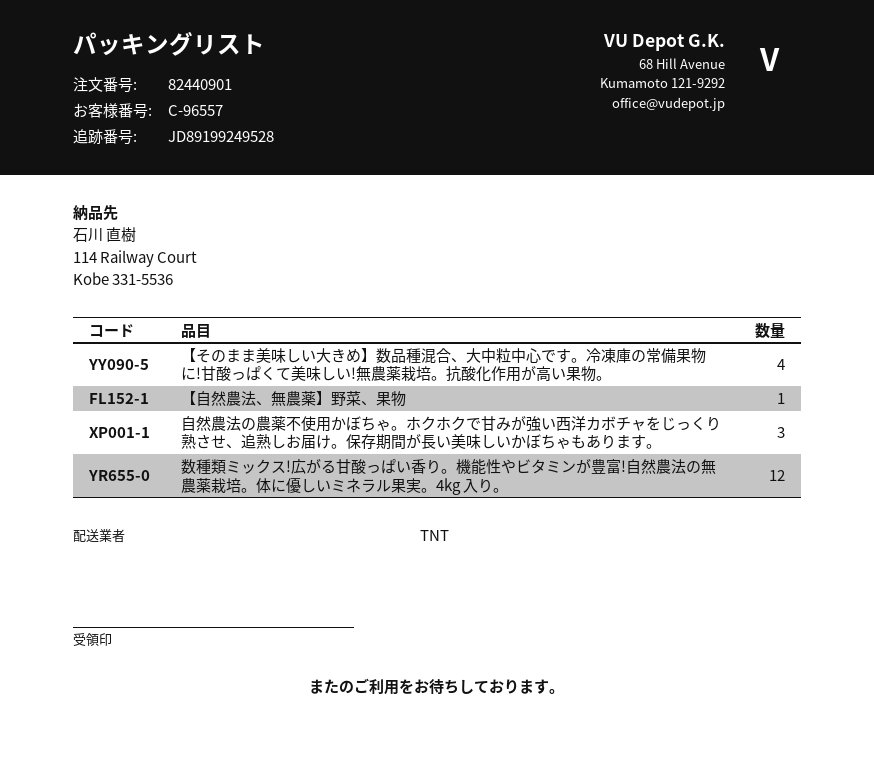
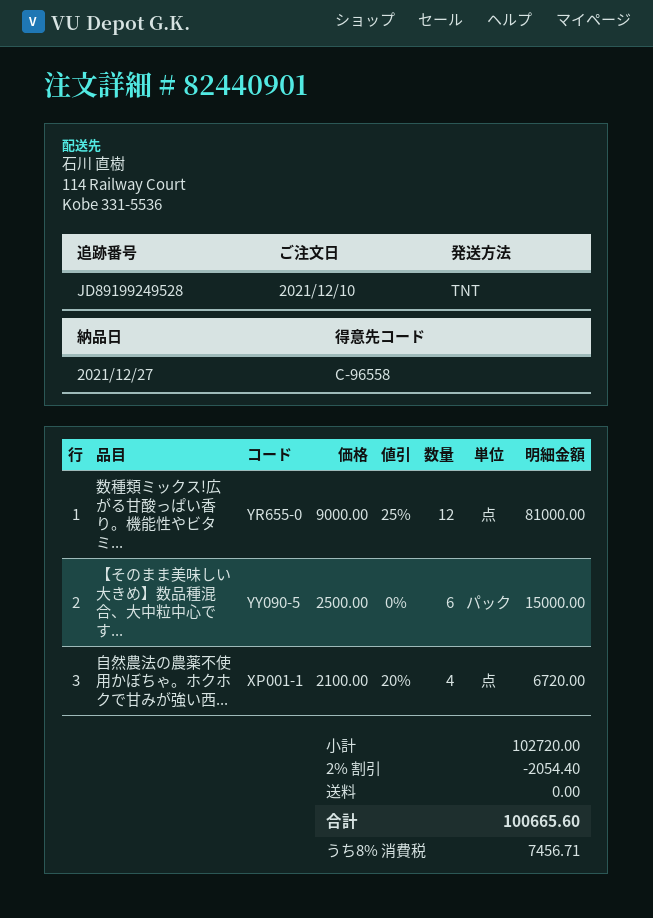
customer number: C-96557 -> C-96558
【そのまま美味しい大きめ】数品種混合、大中粒中心です。冷凍庫の常備果物に!甘酸っぱくて美味しい!無農薬栽培。抗酸化作用が高い果物。: 4 -> 6
【自然農法、無農薬】野菜、果物: 1 -> none
自然農法の農薬不使用かぼちゃ。ホクホクで甘みが強い西洋カボチャをじっくり熟させ、追熟しお届け。保存期間が長い美味しいかぼちゃもあります。: 3 -> 4

